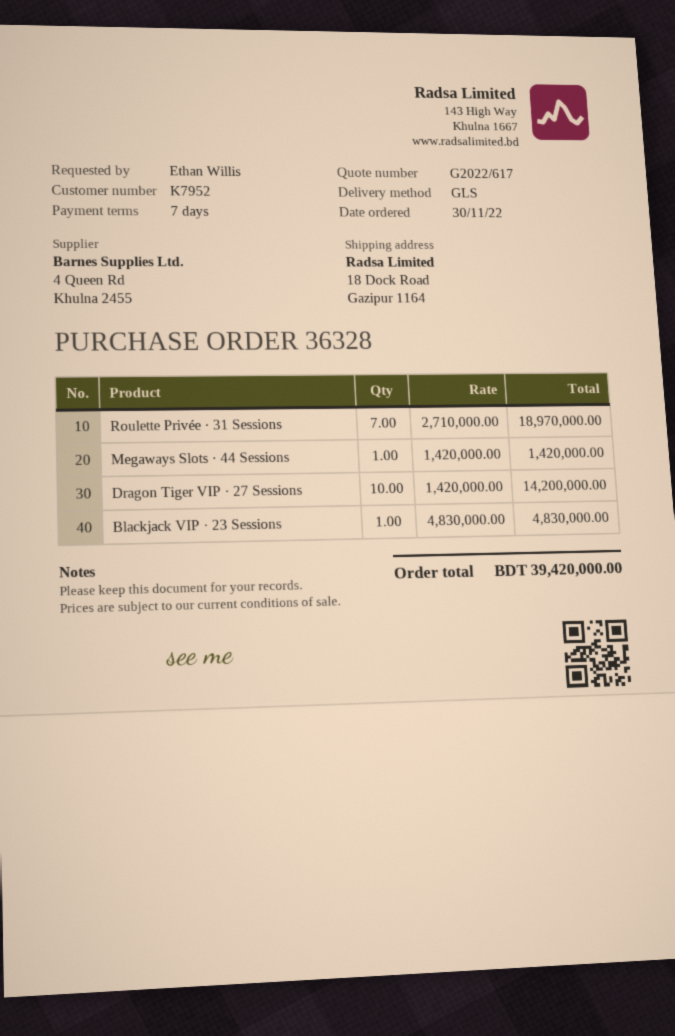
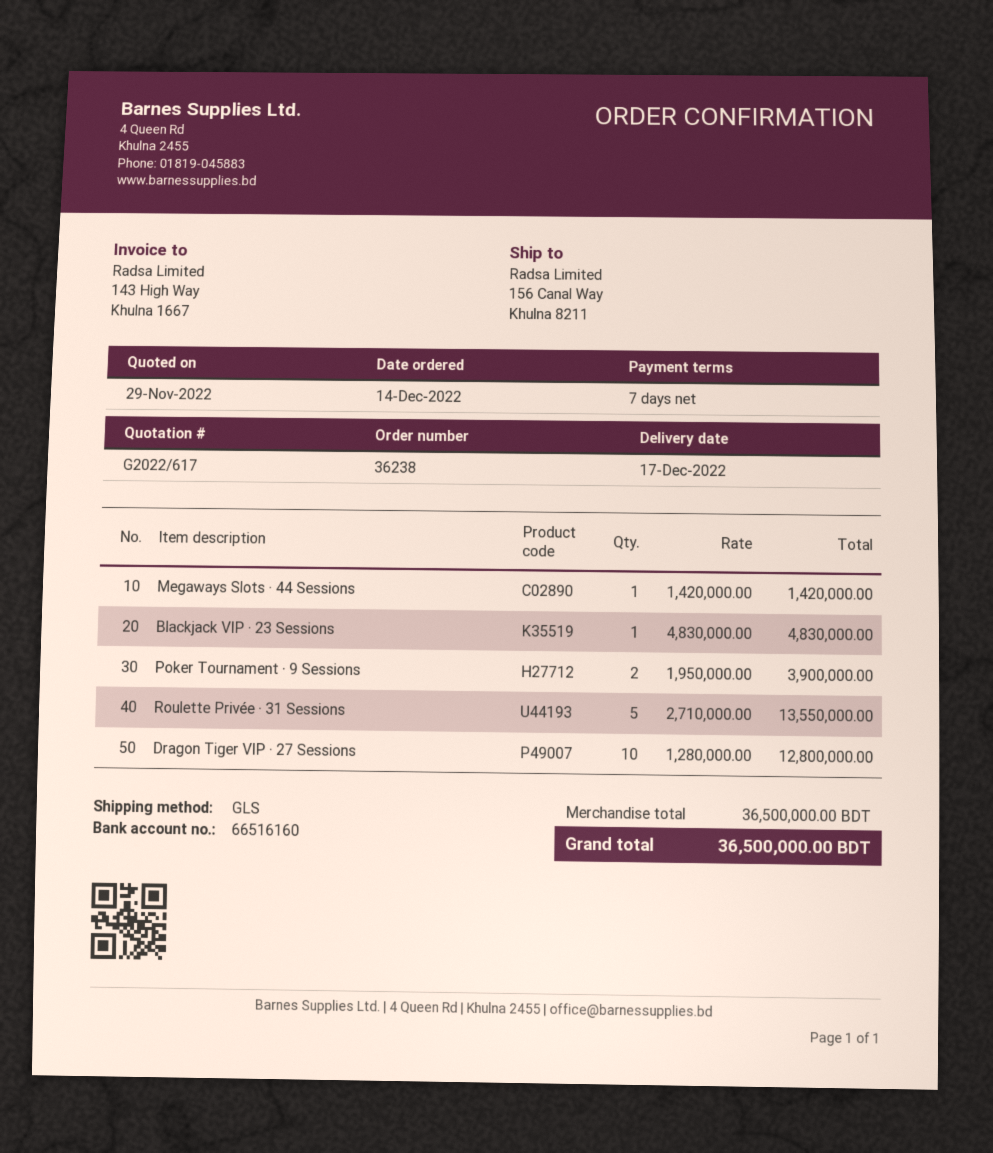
order number: 36328 -> 36238
order date: 2022-11-30 -> 2022-12-14
ship to: 18 Dock Road, Gazipur 1164 -> 156 Canal Way, Khulna 8211
Roulette Privée · 31 Sessions: 7 x 2710000.00 = 18970000.00 -> 5 x 2710000.00 = 13550000.00
Dragon Tiger VIP · 27 Sessions: 10 x 1420000.00 = 14200000.00 -> 10 x 1280000.00 = 12800000.00
Poker Tournament · 9 Sessions: none -> 2 x 1950000.00 = 3900000.00
total: 39420000.00 -> 36500000.00

